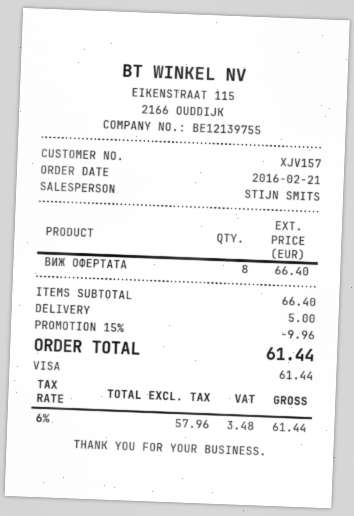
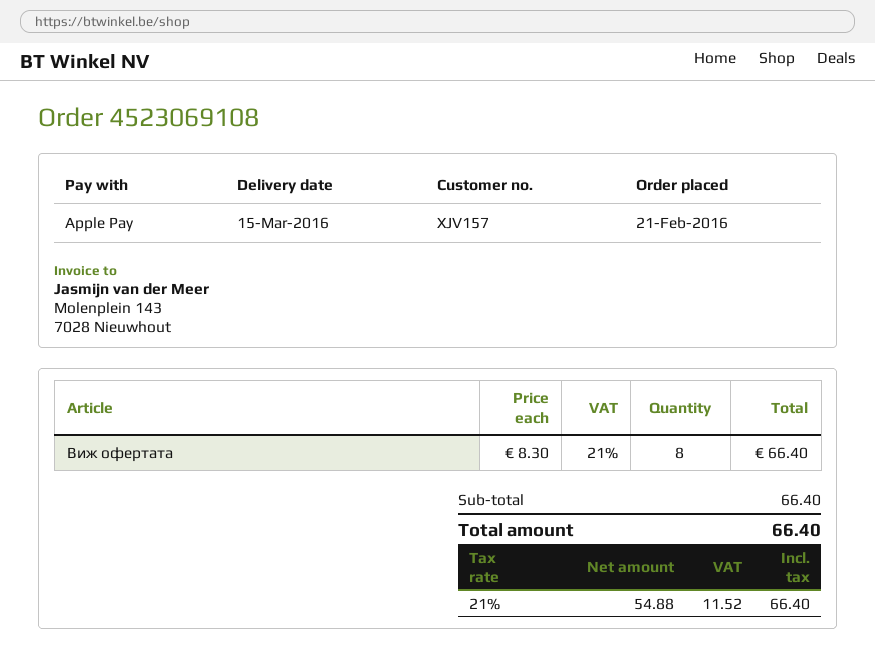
payment method: Visa -> Apple Pay
discount: 15% = 9.96 -> none
shipping: 5.00 -> none
net: 57.96 -> 54.88
tax: 6% = 3.48 -> 21% = 11.52
total: 61.44 -> 66.40

